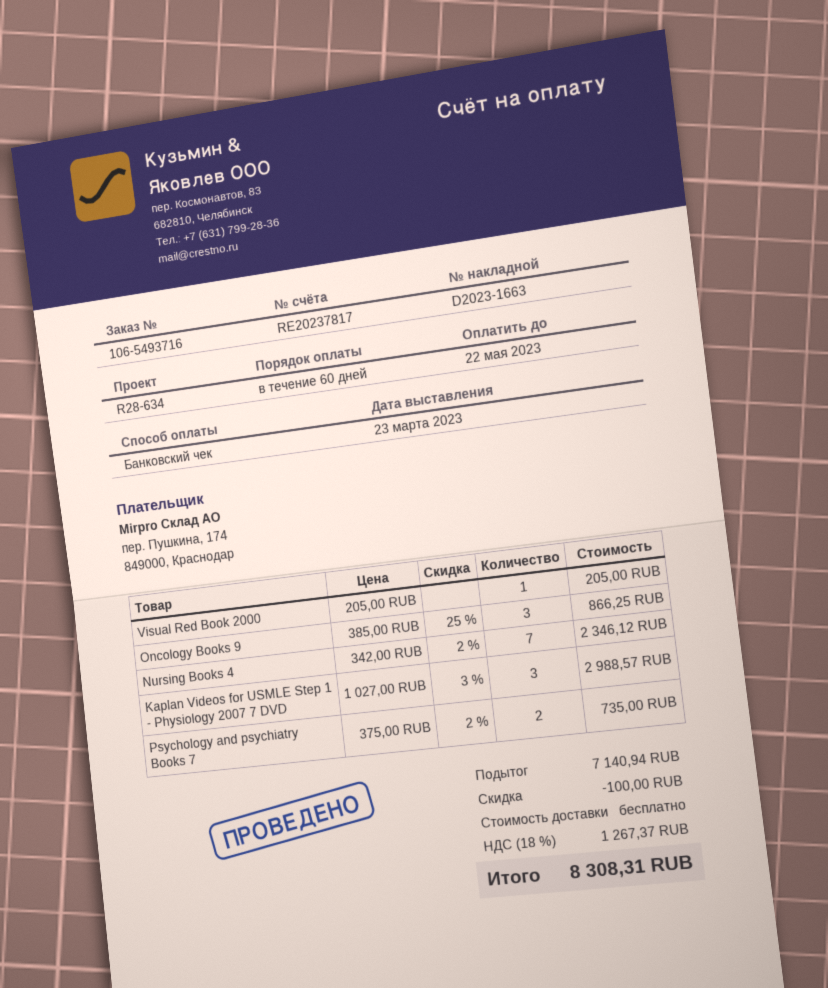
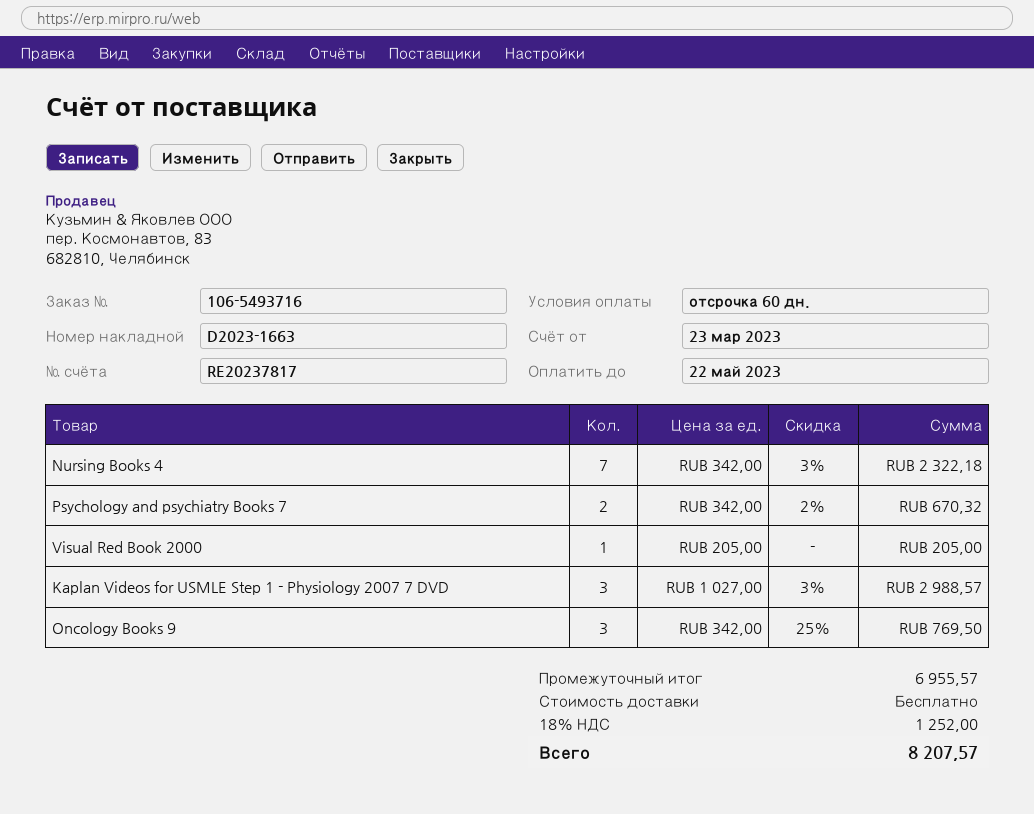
Oncology Books 9: 3 x 385.00 - 25% = 866.25 -> 3 x 342.00 - 25% = 769.50
Nursing Books 4: 7 x 342.00 - 2% = 2346.12 -> 7 x 342.00 - 3% = 2322.18
Psychology and psychiatry Books 7: 2 x 375.00 - 2% = 735.00 -> 2 x 342.00 - 2% = 670.32
subtotal: 7140.94 -> 6955.57
discount: 100.00 -> none
tax: 18% = 1267.37 -> 18% = 1252.00
total: 8308.31 -> 8207.57

